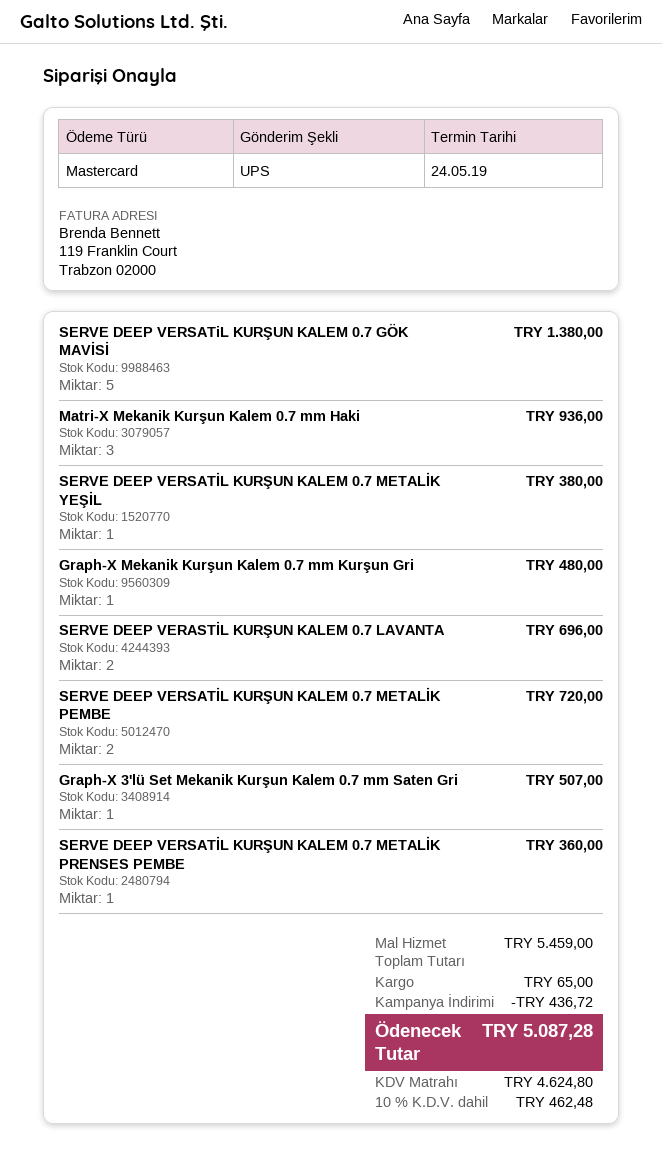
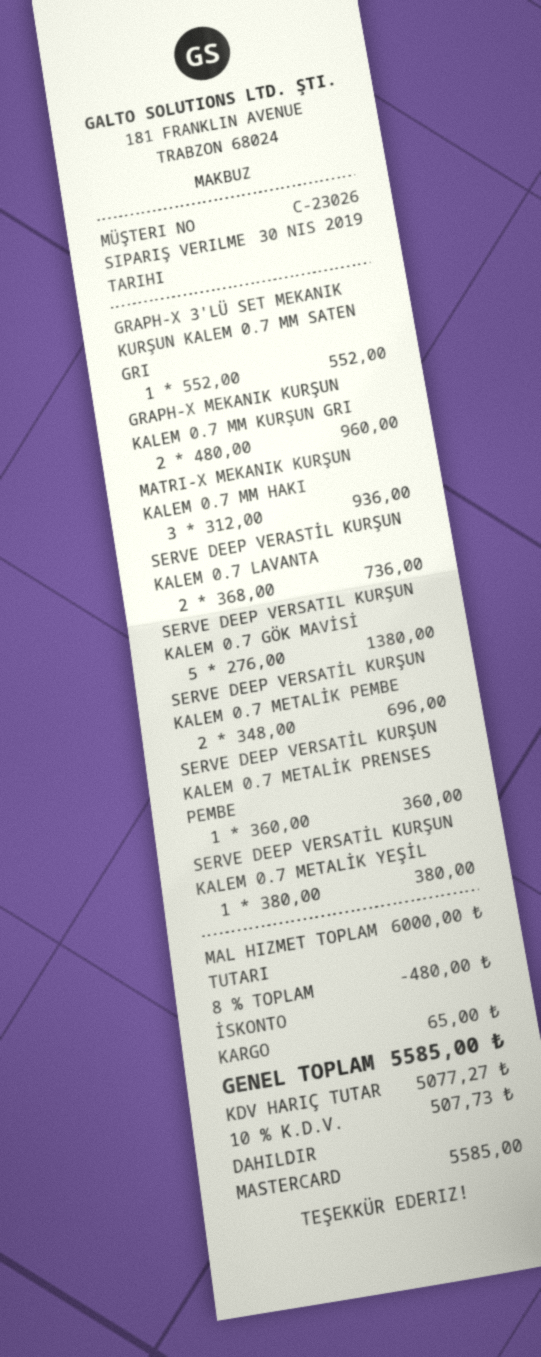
Graph-X Mekanik Kurşun Kalem 0.7 mm Kurşun Gri: 1 for 480.00 -> 2 for 960.00
SERVE DEEP VERASTİL KURŞUN KALEM 0.7 LAVANTA: 2 for 696.00 -> 2 for 736.00
SERVE DEEP VERSATİL KURŞUN KALEM 0.7 METALİK PEMBE: 2 for 720.00 -> 2 for 696.00
Graph-X 3'lü Set Mekanik Kurşun Kalem 0.7 mm Saten Gri: 1 for 507.00 -> 1 for 552.00
subtotal: 5459.00 -> 6000.00
discount: 436.72 -> 480.00
net: 4624.80 -> 5077.27
tax: 10% = 462.48 -> 10% = 507.73
total: 5087.28 -> 5585.00

